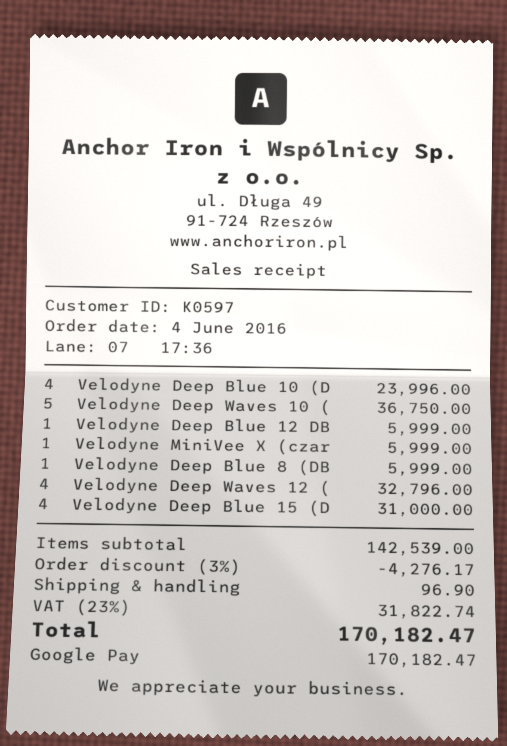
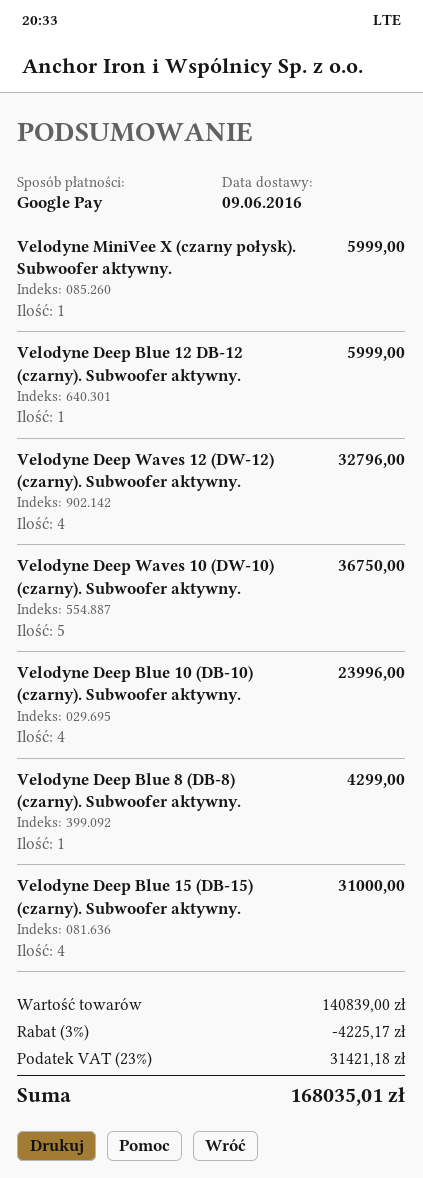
Velodyne Deep Blue 8 (DB: 1 for 5999.00 -> 1 for 4299.00
subtotal: 142539.00 -> 140839.00
discount: 3% = 4276.17 -> 3% = 4225.17
shipping: 96.90 -> none
tax: 23% = 31822.74 -> 23% = 31421.18
total: 170182.47 -> 168035.01

